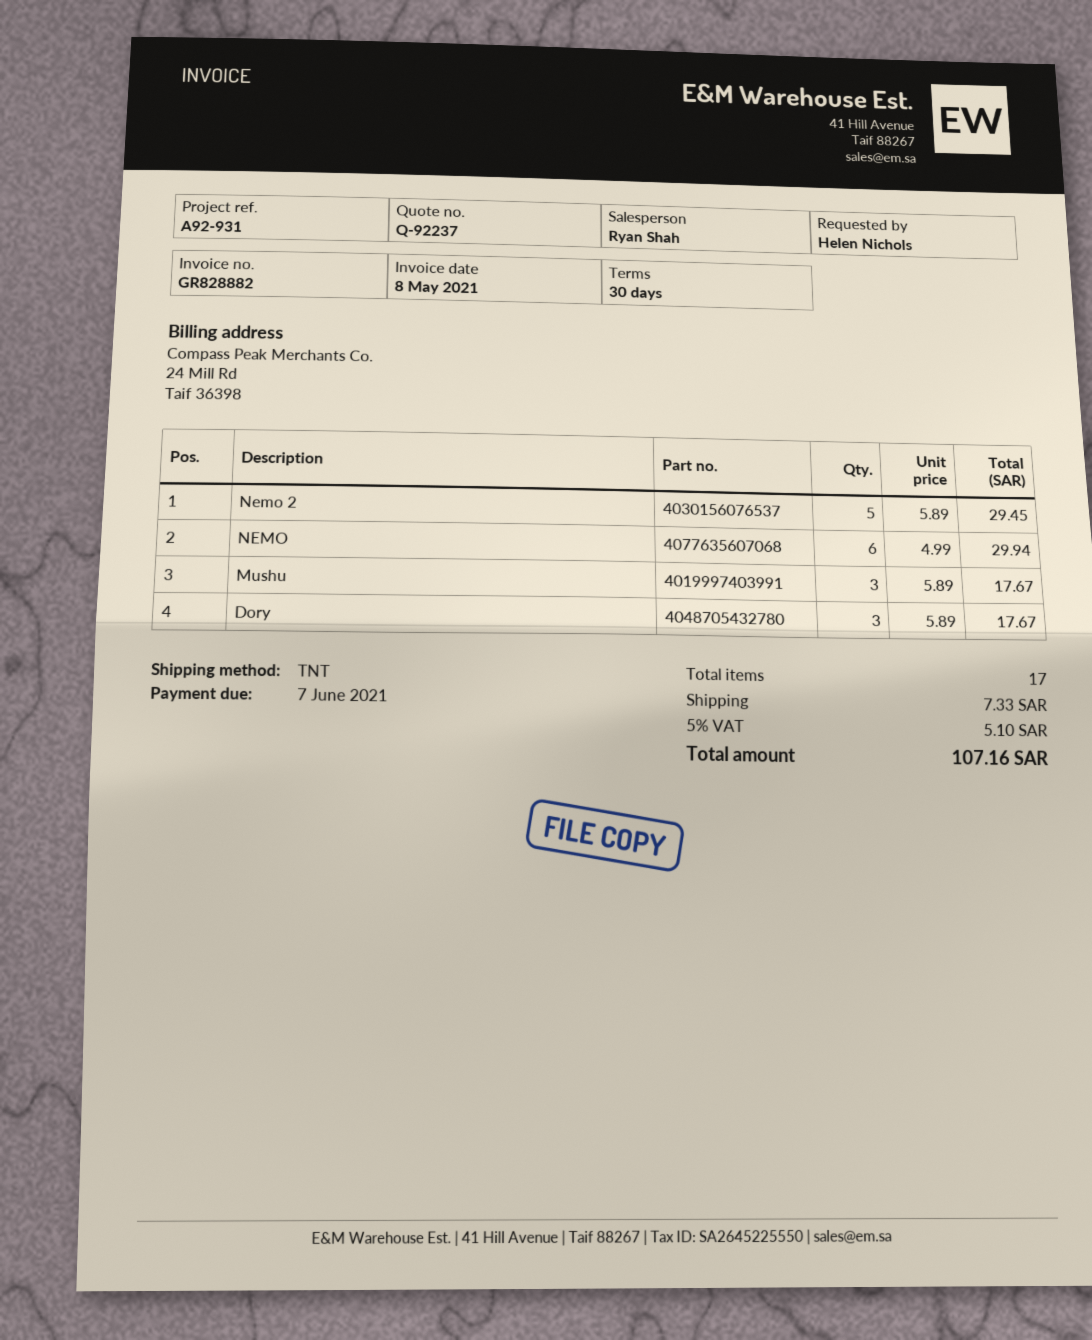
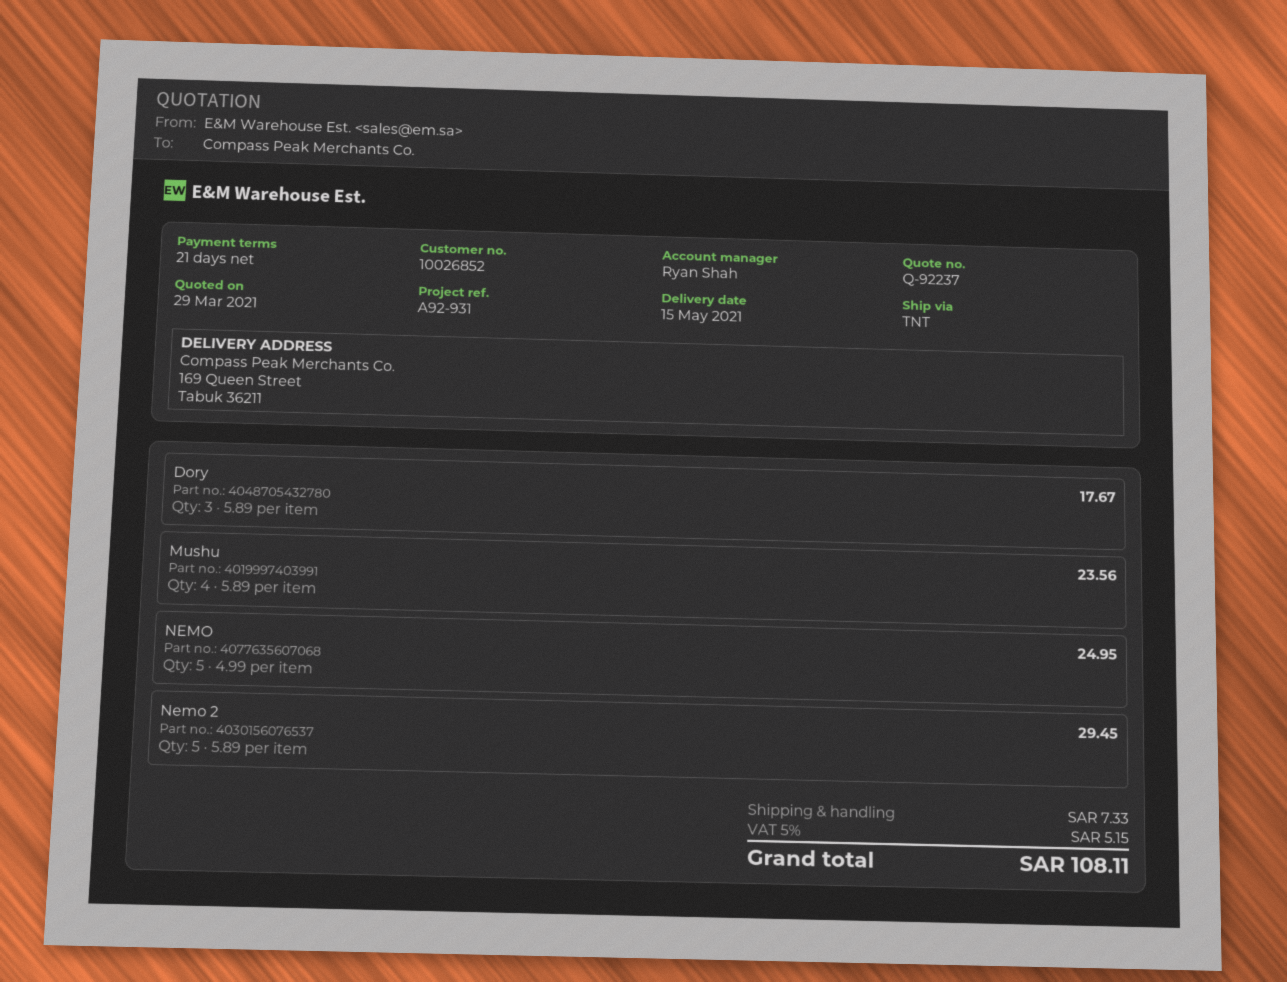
payment terms: 30 days -> 21 days
NEMO: 6 x 4.99 = 29.94 -> 5 x 4.99 = 24.95
Mushu: 3 x 5.89 = 17.67 -> 4 x 5.89 = 23.56
tax: 5% = 5.10 -> 5% = 5.15
total: 107.16 -> 108.11

